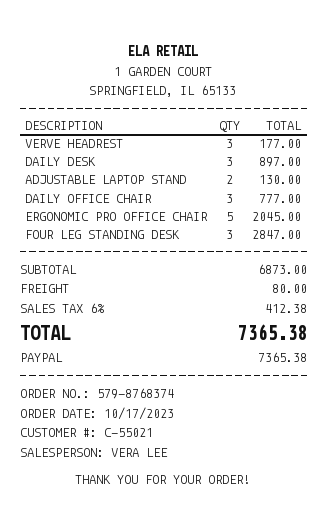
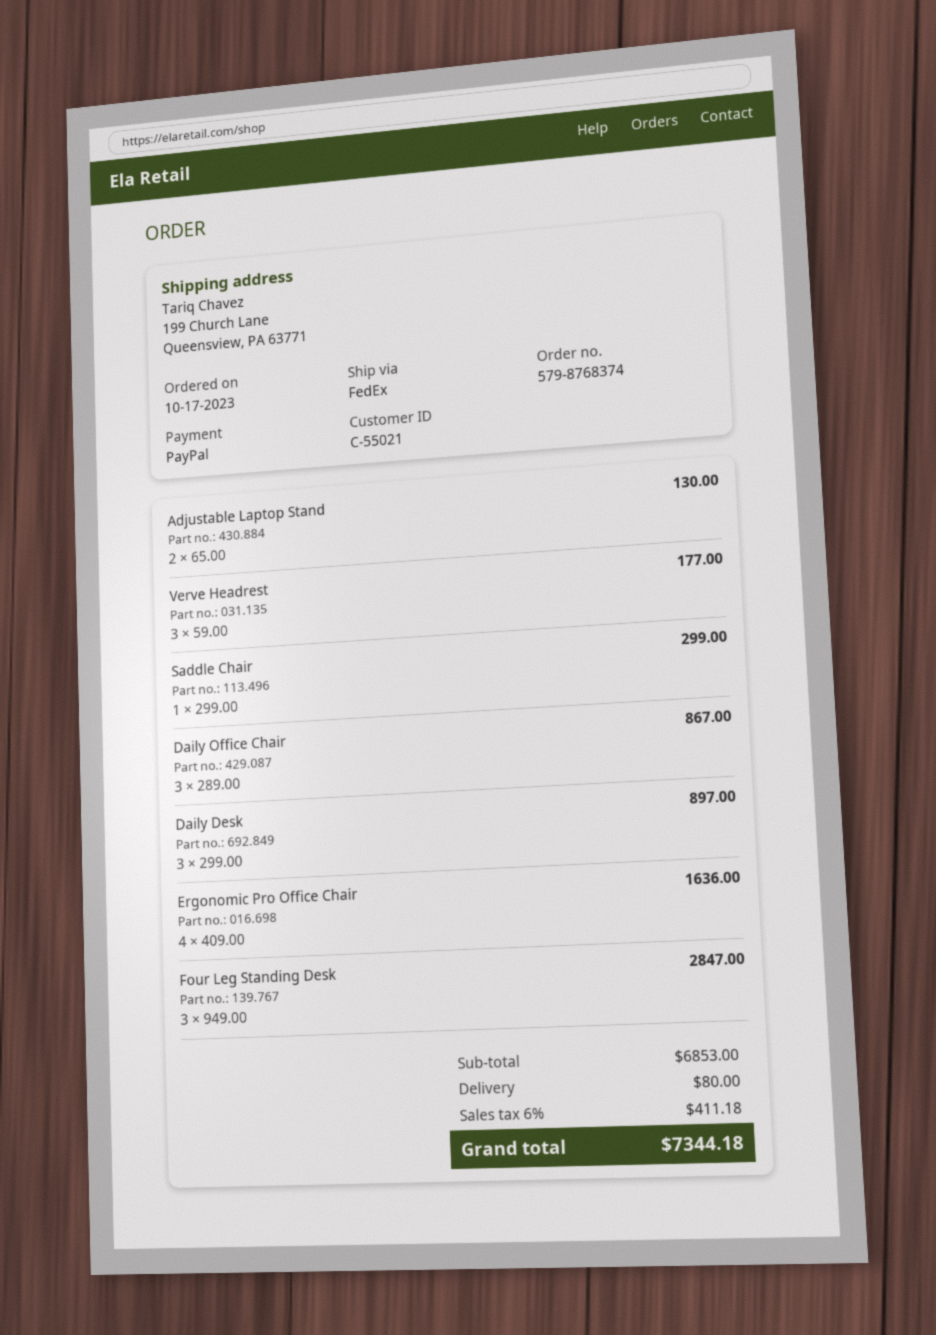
DAILY OFFICE CHAIR: 3 for 777.00 -> 3 for 867.00
ERGONOMIC PRO OFFICE CHAIR: 5 for 2045.00 -> 4 for 1636.00
Saddle Chair: none -> 1 for 299.00
subtotal: 6873.00 -> 6853.00
tax: 6% = 412.38 -> 6% = 411.18
total: 7365.38 -> 7344.18

